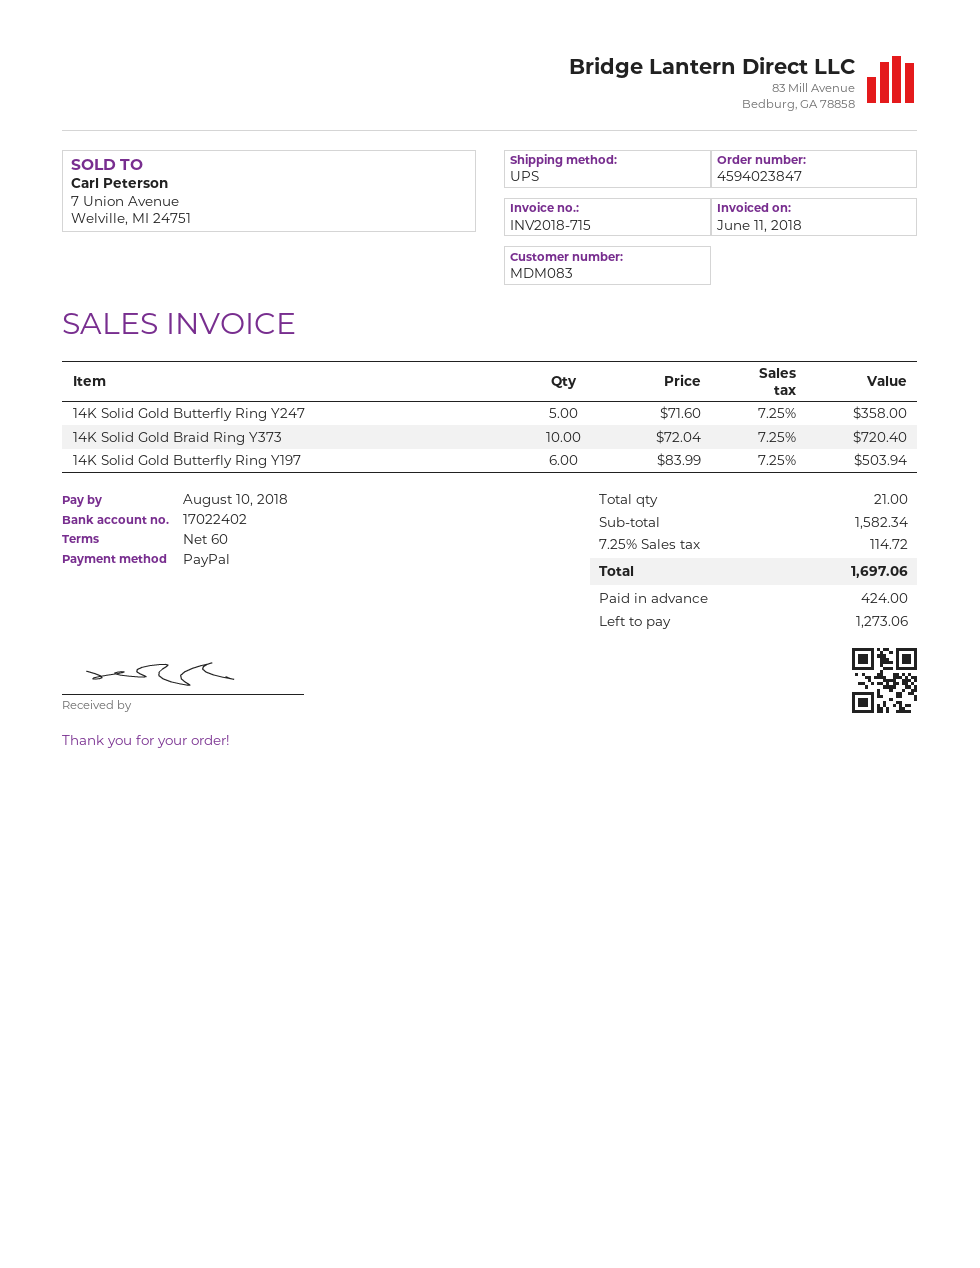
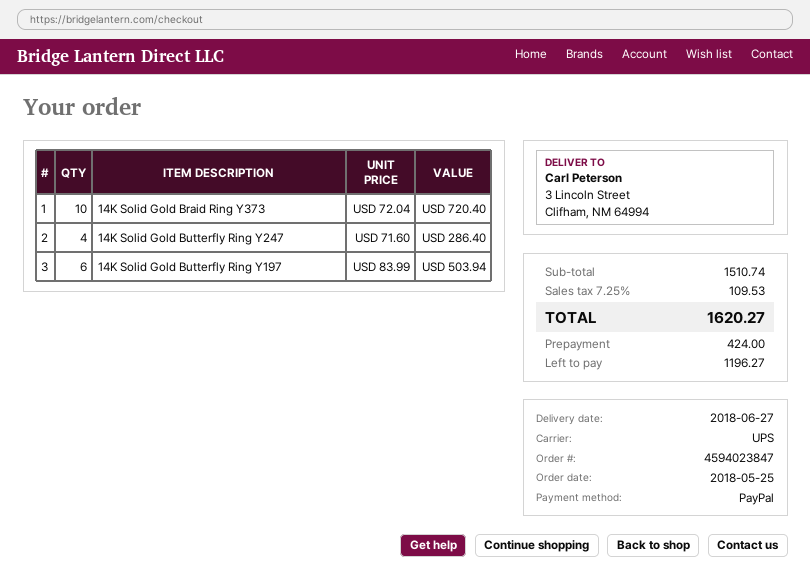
14K Solid Gold Butterfly Ring Y247: 5 x 71.60 = 358.00 -> 4 x 71.60 = 286.40
subtotal: 1582.34 -> 1510.74
tax: 7.25% = 114.72 -> 7.25% = 109.53
total: 1697.06 -> 1620.27
balance: 1273.06 -> 1196.27

